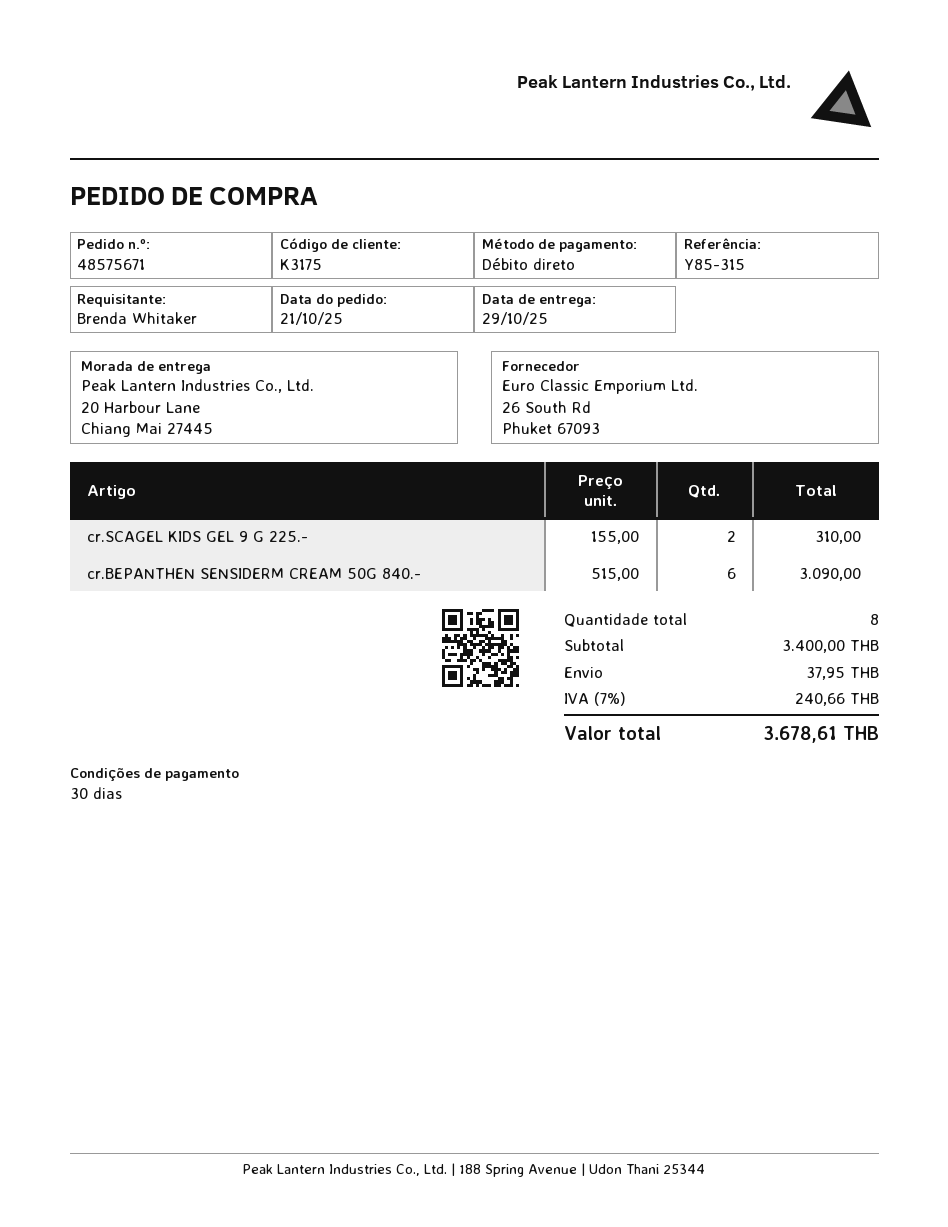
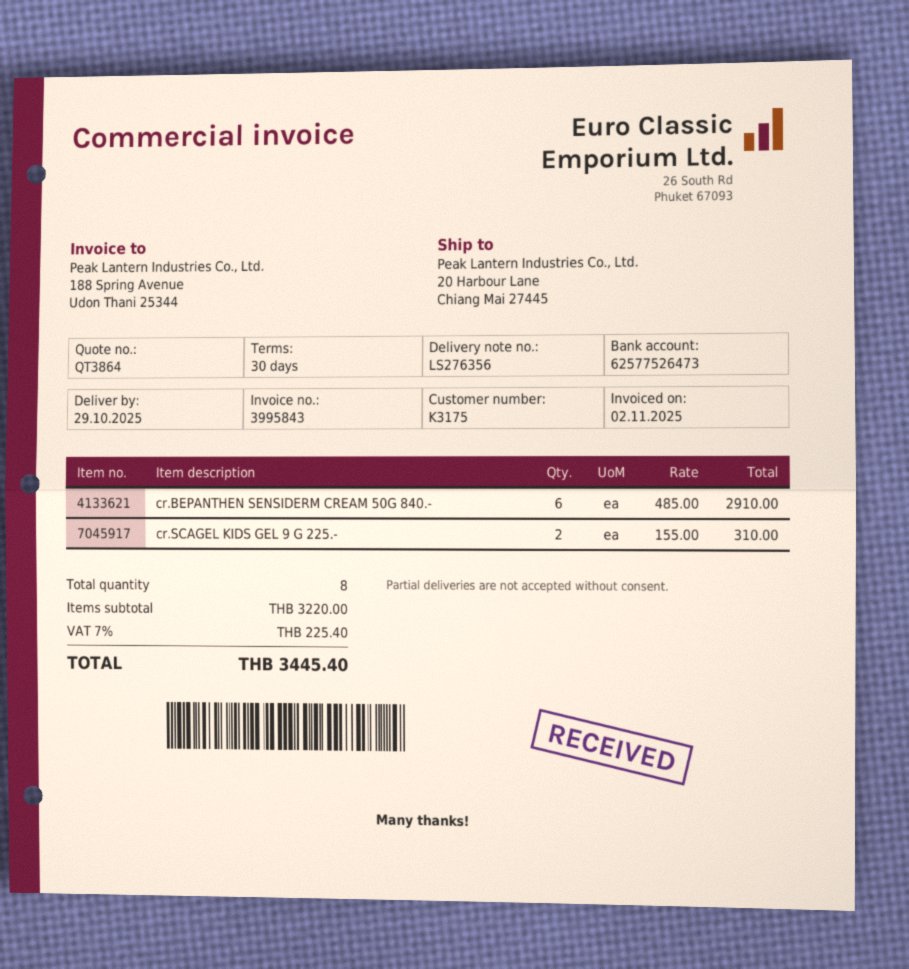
cr.BEPANTHEN SENSIDERM CREAM 50G 840.-: 6 x 515.00 = 3090.00 -> 6 x 485.00 = 2910.00
subtotal: 3400.00 -> 3220.00
shipping: 37.95 -> none
tax: 7% = 240.66 -> 7% = 225.40
total: 3678.61 -> 3445.40

